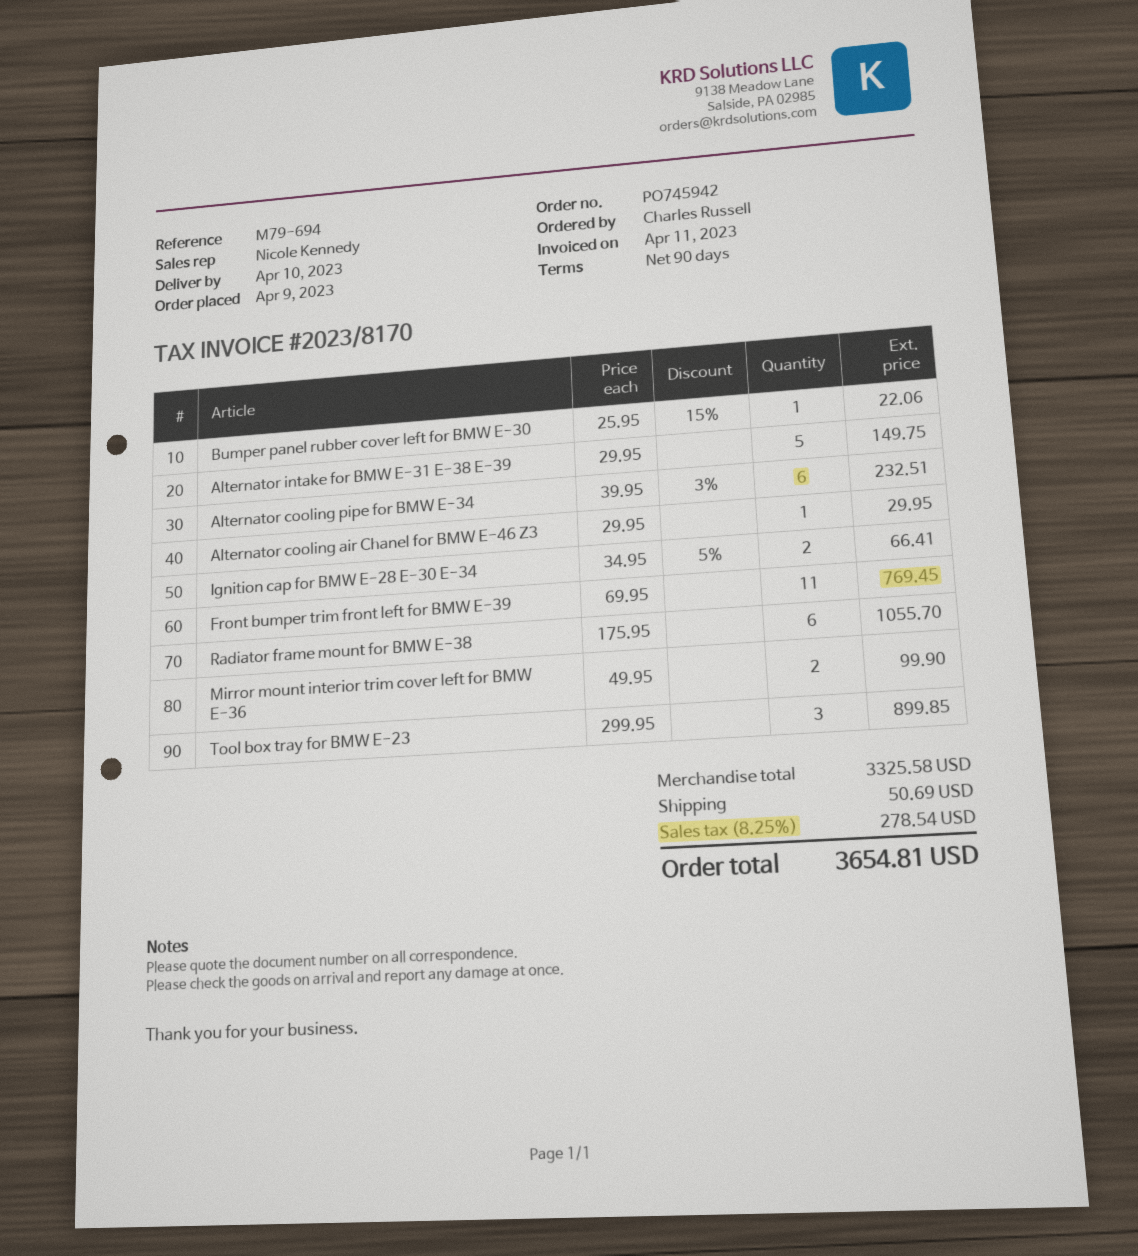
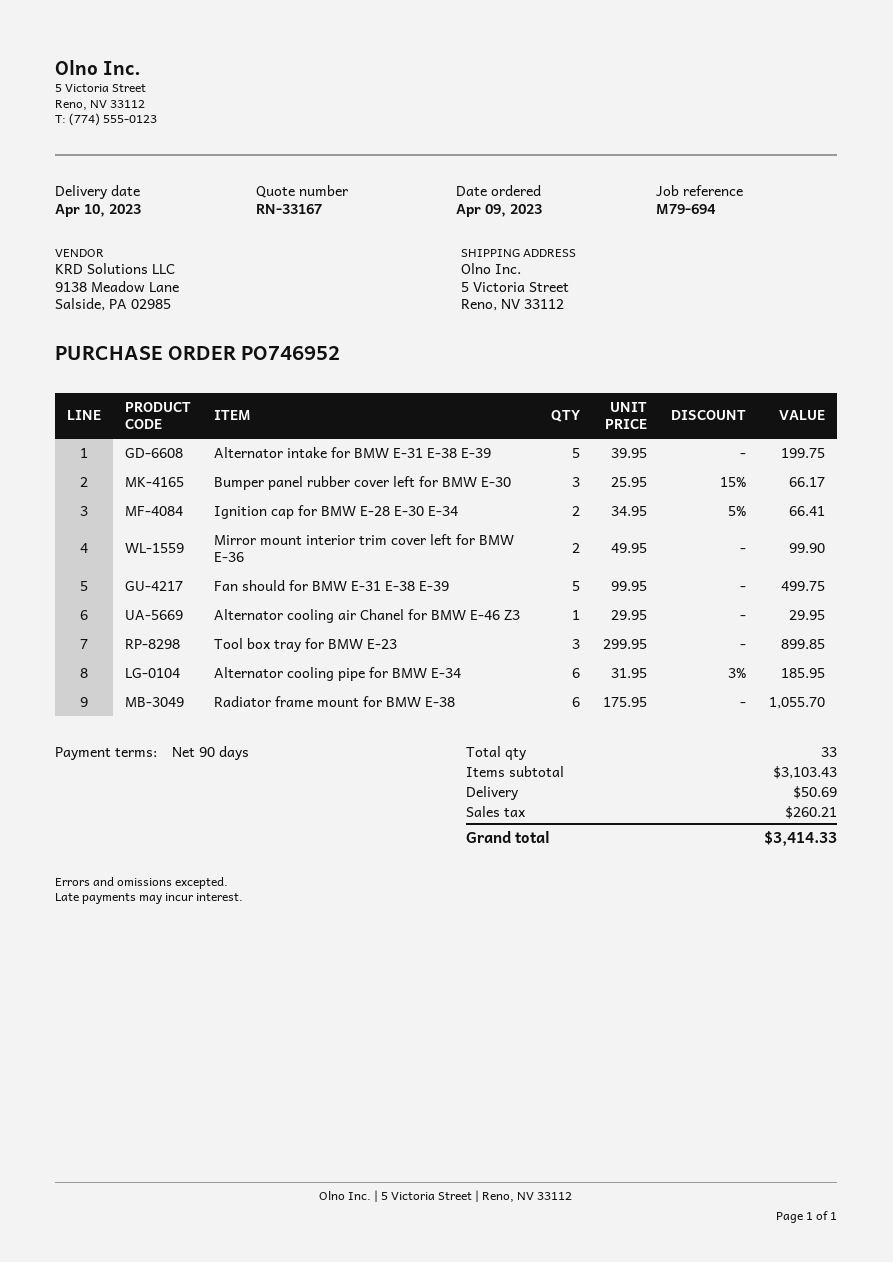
order number: PO745942 -> PO746952
Bumper panel rubber cover left for BMW E-30: 1 x 25.95 - 15% = 22.06 -> 3 x 25.95 - 15% = 66.17
Alternator intake for BMW E-31 E-38 E-39: 5 x 29.95 = 149.75 -> 5 x 39.95 = 199.75
Alternator cooling pipe for BMW E-34: 6 x 39.95 - 3% = 232.51 -> 6 x 31.95 - 3% = 185.95
Front bumper trim front left for BMW E-39: 11 x 69.95 = 769.45 -> none
Fan should for BMW E-31 E-38 E-39: none -> 5 x 99.95 = 499.75
subtotal: 3325.58 -> 3103.43
tax: 278.54 -> 260.21
total: 3654.81 -> 3414.33

